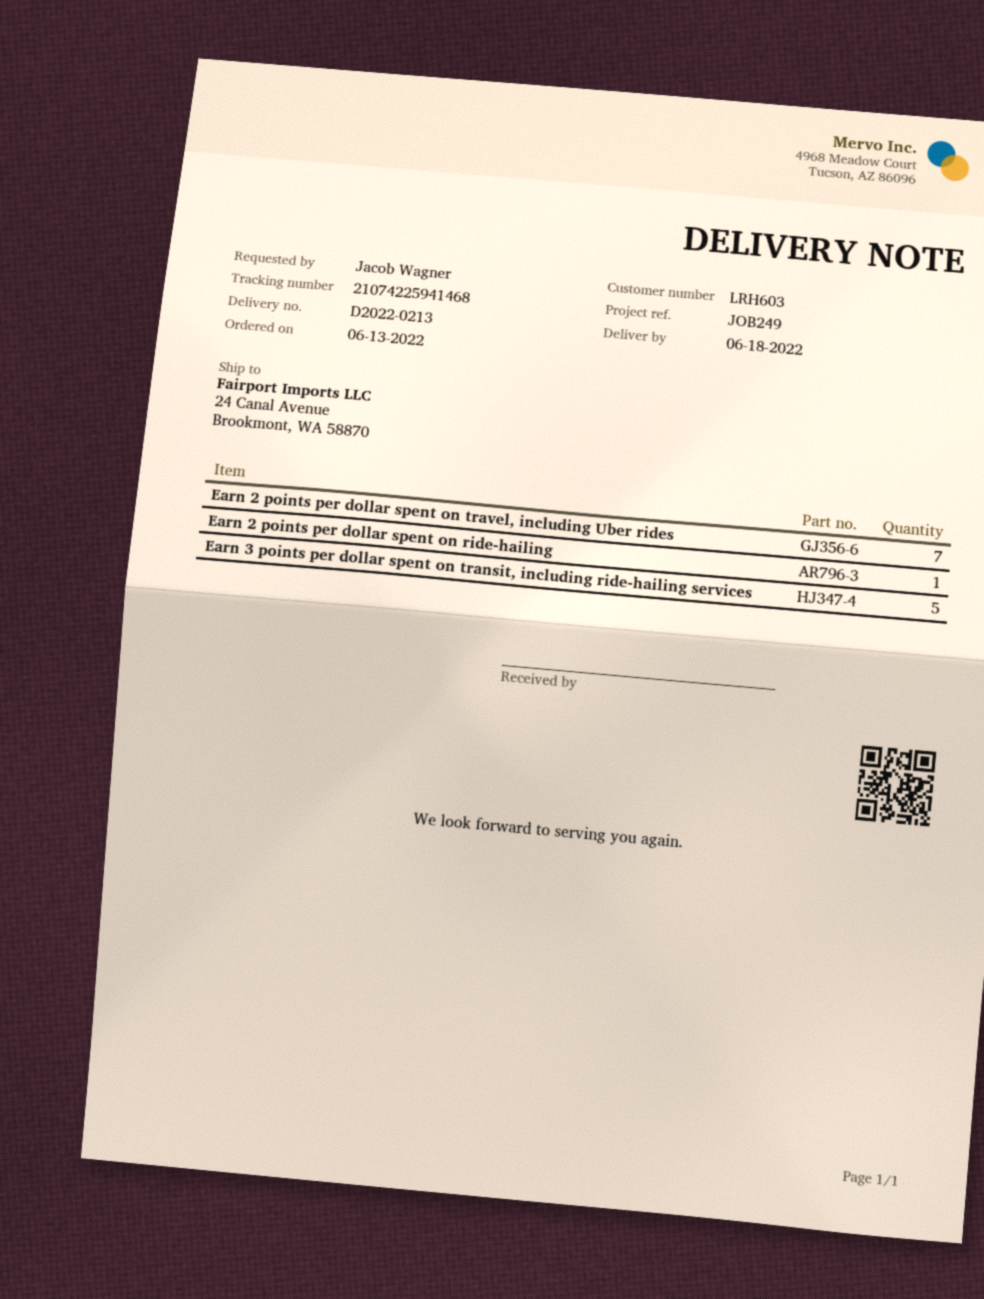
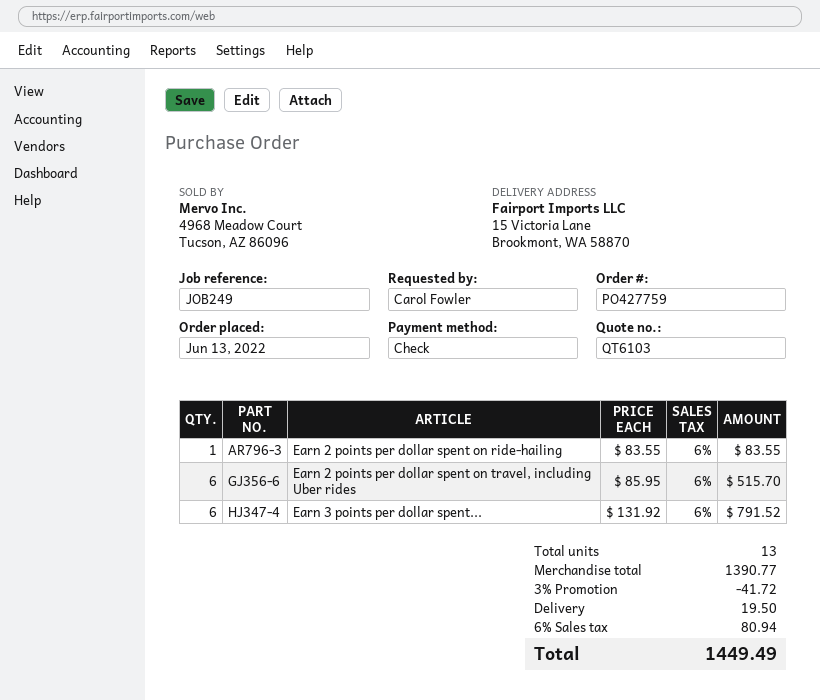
ordered by: Jacob Wagner -> Carol Fowler
ship to: 24 Canal Avenue, Brookmont, WA 58870 -> 15 Victoria Lane, Brookmont, WA 58870
Earn 2 points per dollar spent on travel, including Uber rides: 7 -> 6
Earn 3 points per dollar spent on transit, including ride-hailing services: 5 -> 6

